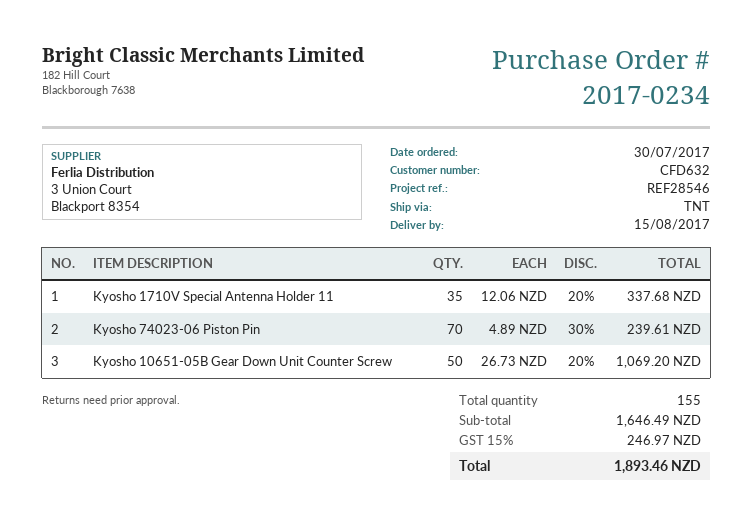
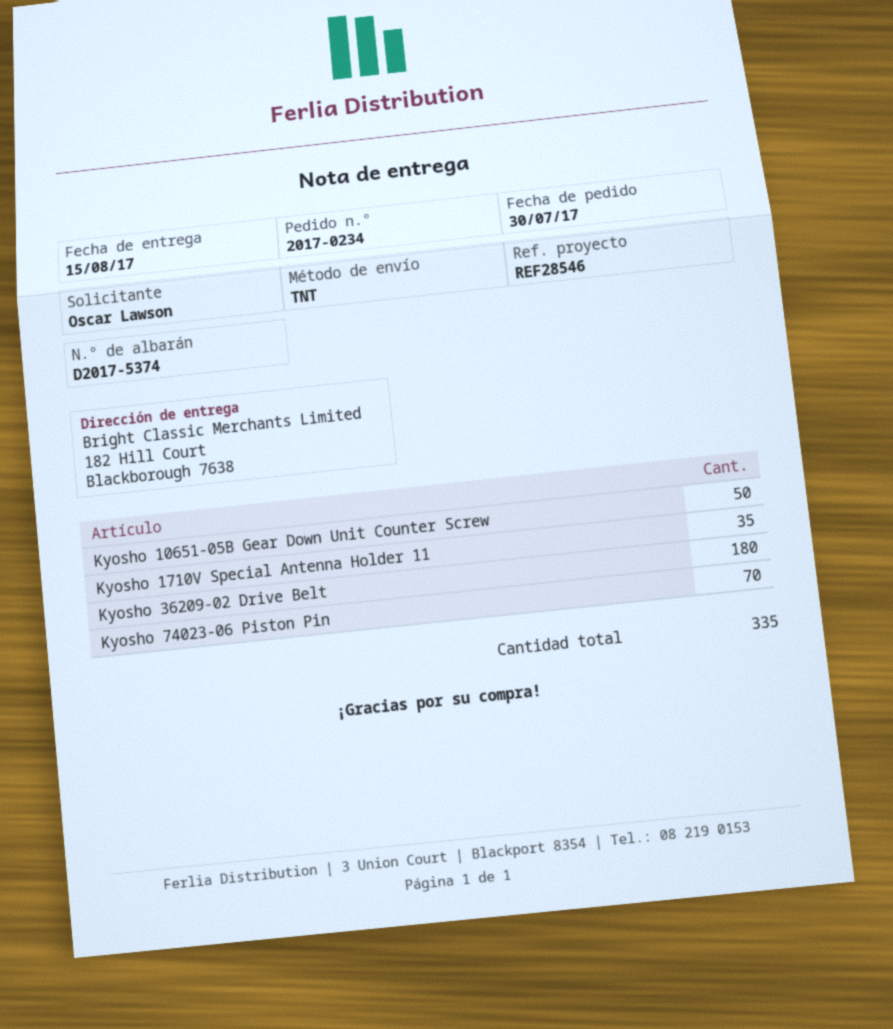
Kyosho 36209-02 Drive Belt: none -> 180
total quantity: 155 -> 335

